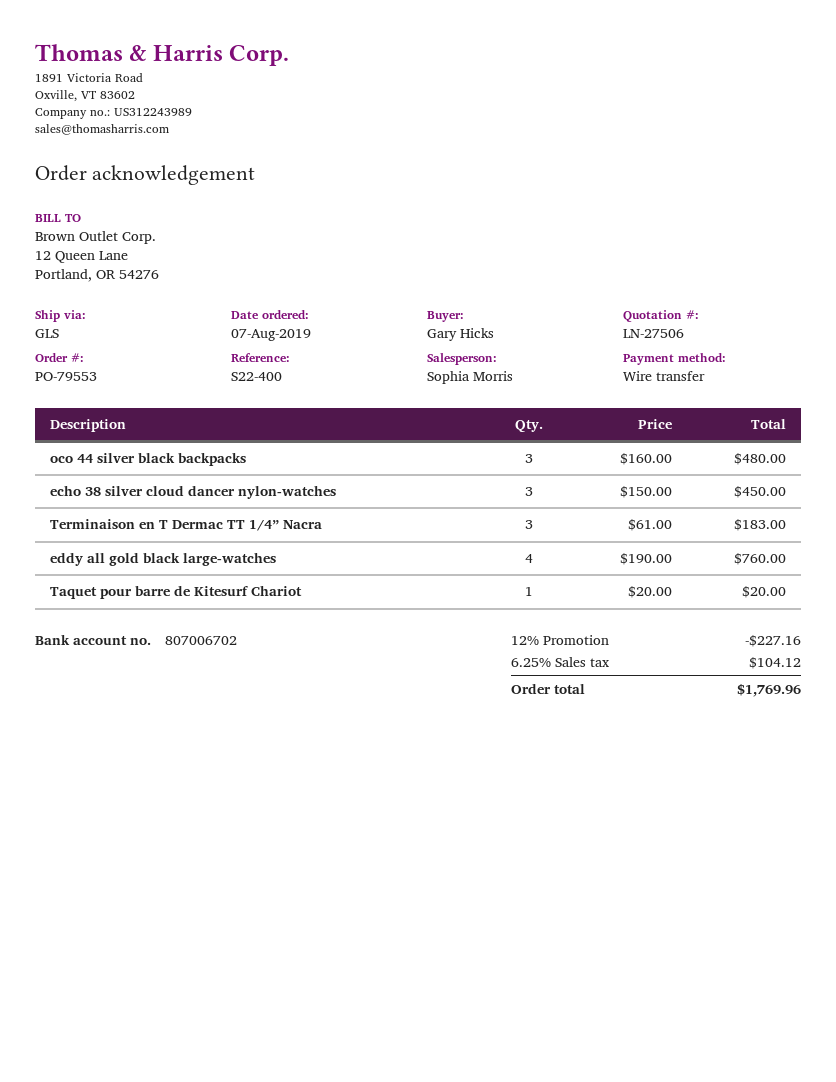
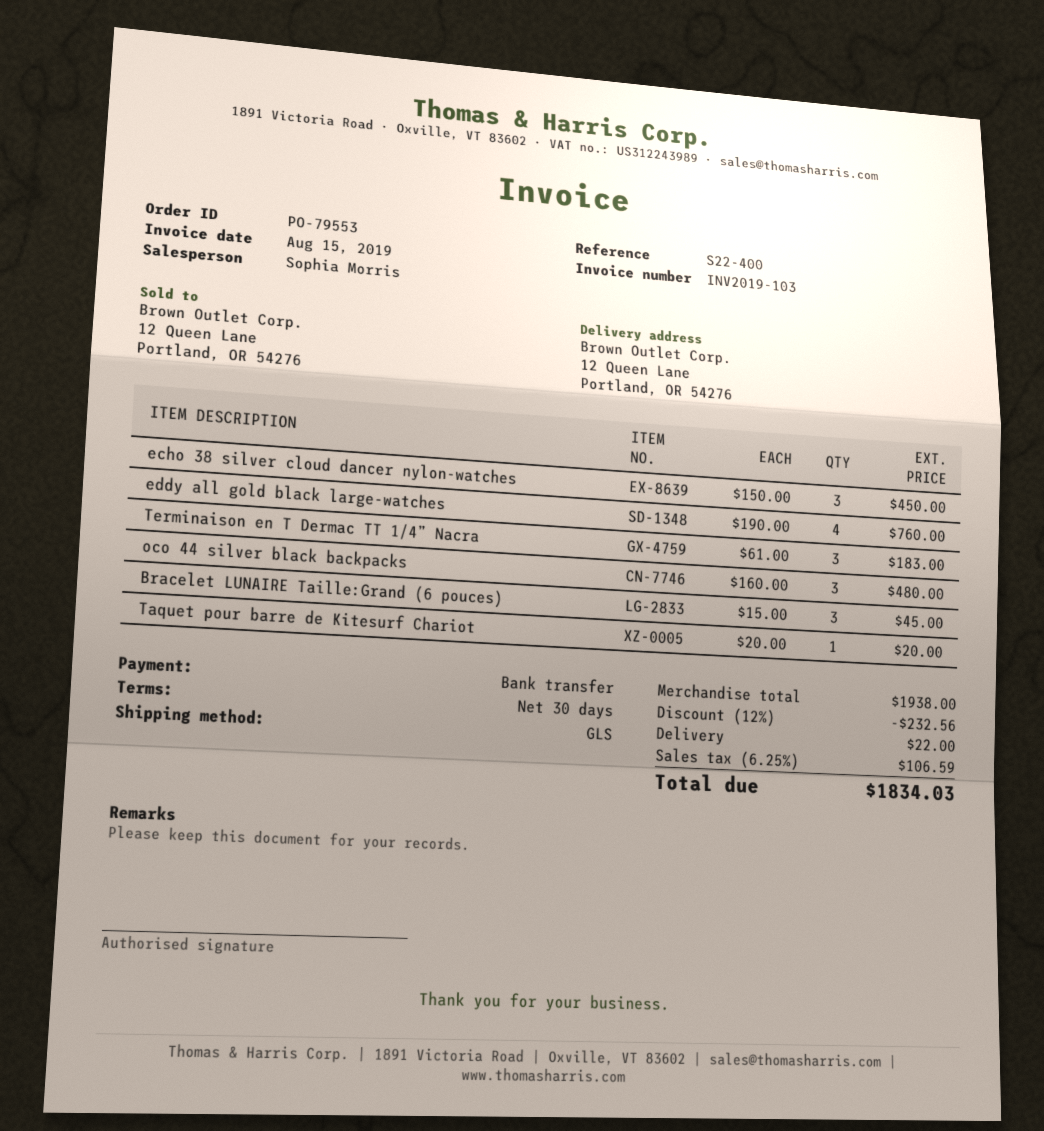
Bracelet LUNAIRE Taille:Grand (6 pouces): none -> 3 x 15.00 = 45.00
discount: 12% = 227.16 -> 12% = 232.56
shipping: none -> 22.00
tax: 6.25% = 104.12 -> 6.25% = 106.59
total: 1769.96 -> 1834.03

